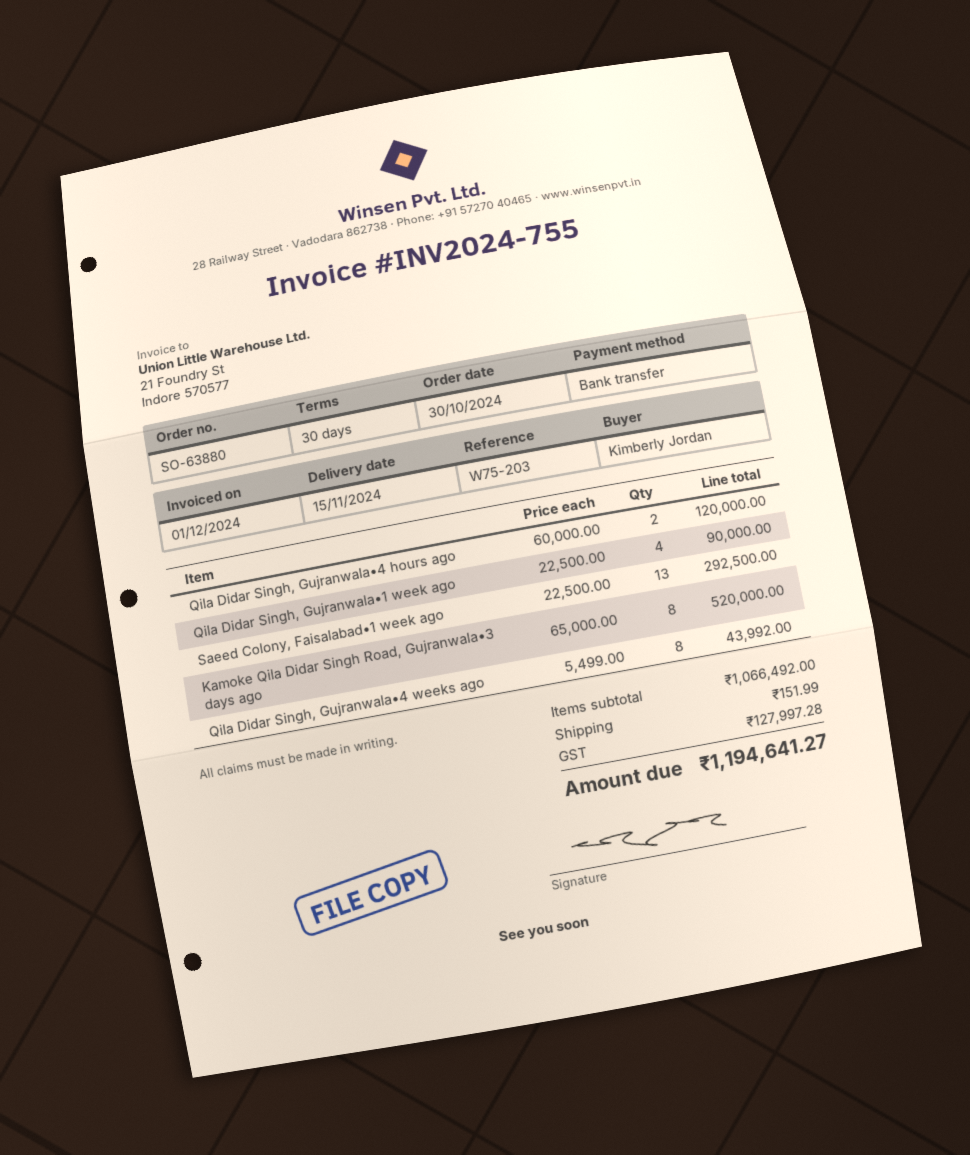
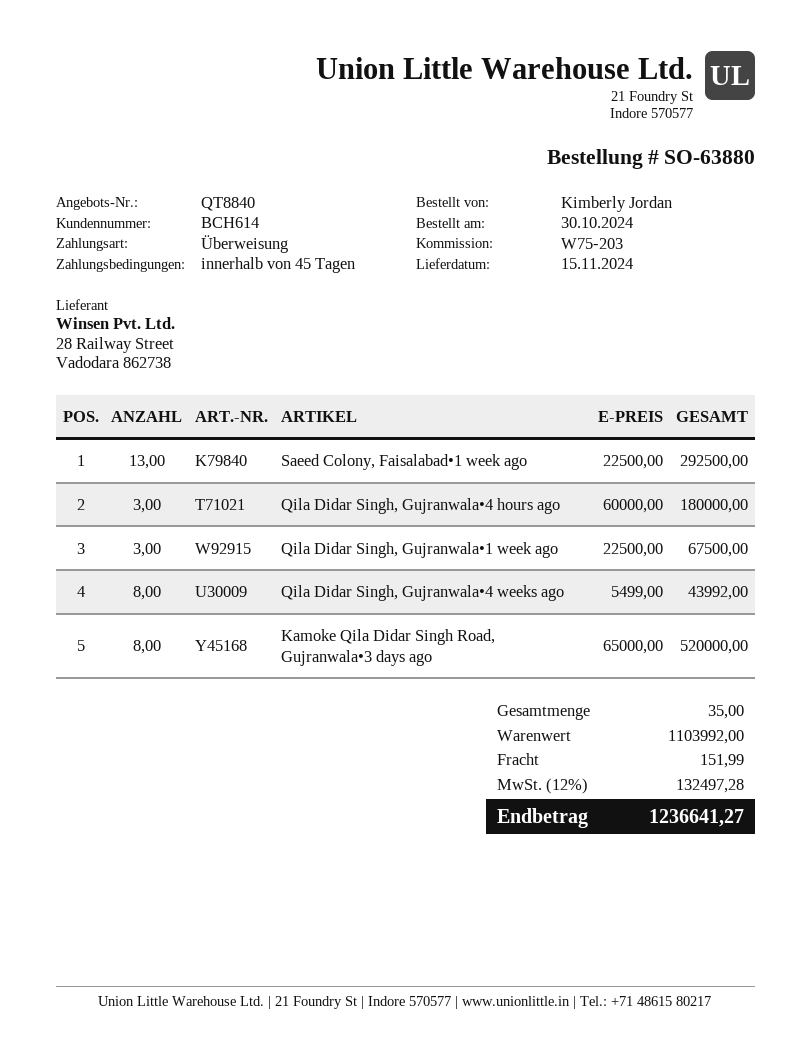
payment terms: 30 days -> 45 days
Qila Didar Singh, Gujranwala•4 hours ago: 2 x 60000.00 = 120000.00 -> 3 x 60000.00 = 180000.00
Qila Didar Singh, Gujranwala•1 week ago: 4 x 22500.00 = 90000.00 -> 3 x 22500.00 = 67500.00
subtotal: 1066492.00 -> 1103992.00
tax: 127997.28 -> 132497.28
total: 1194641.27 -> 1236641.27

